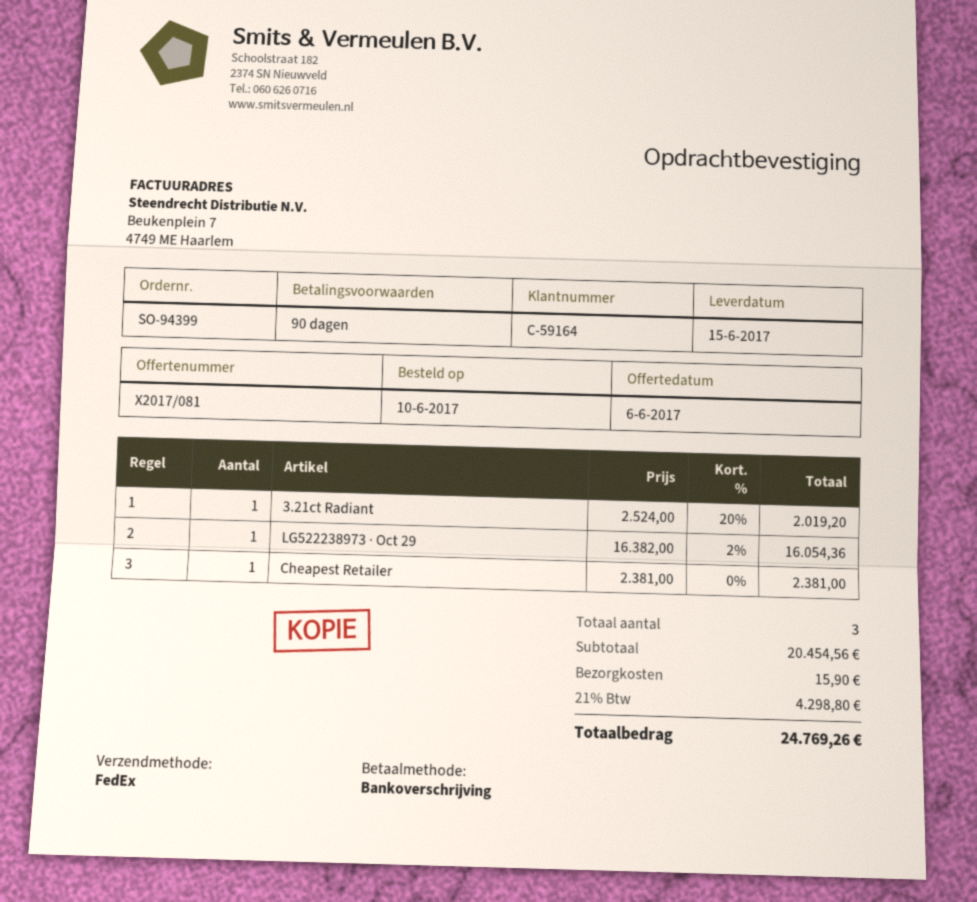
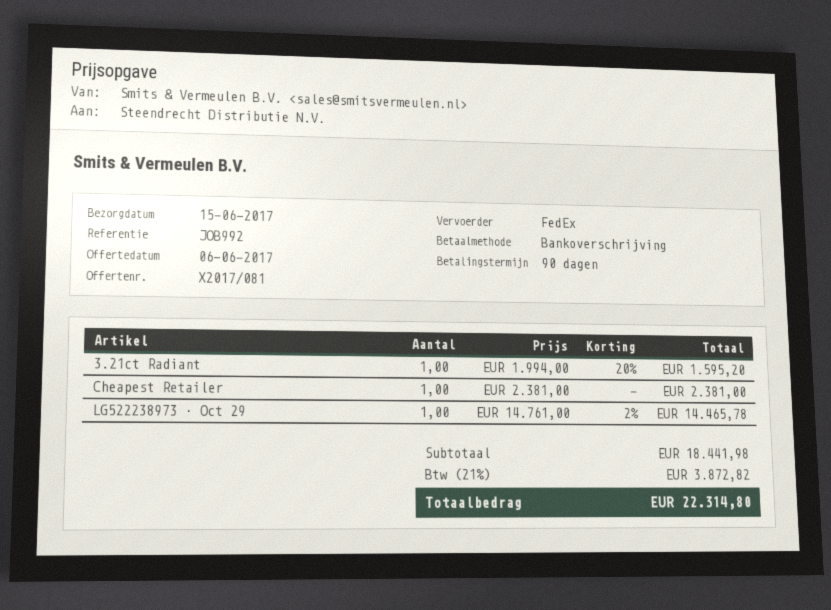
3.21ct Radiant: 1 x 2524.00 - 20% = 2019.20 -> 1 x 1994.00 - 20% = 1595.20
LG522238973 · Oct 29: 1 x 16382.00 - 2% = 16054.36 -> 1 x 14761.00 - 2% = 14465.78
subtotal: 20454.56 -> 18441.98
shipping: 15.90 -> none
tax: 21% = 4298.80 -> 21% = 3872.82
total: 24769.26 -> 22314.80

